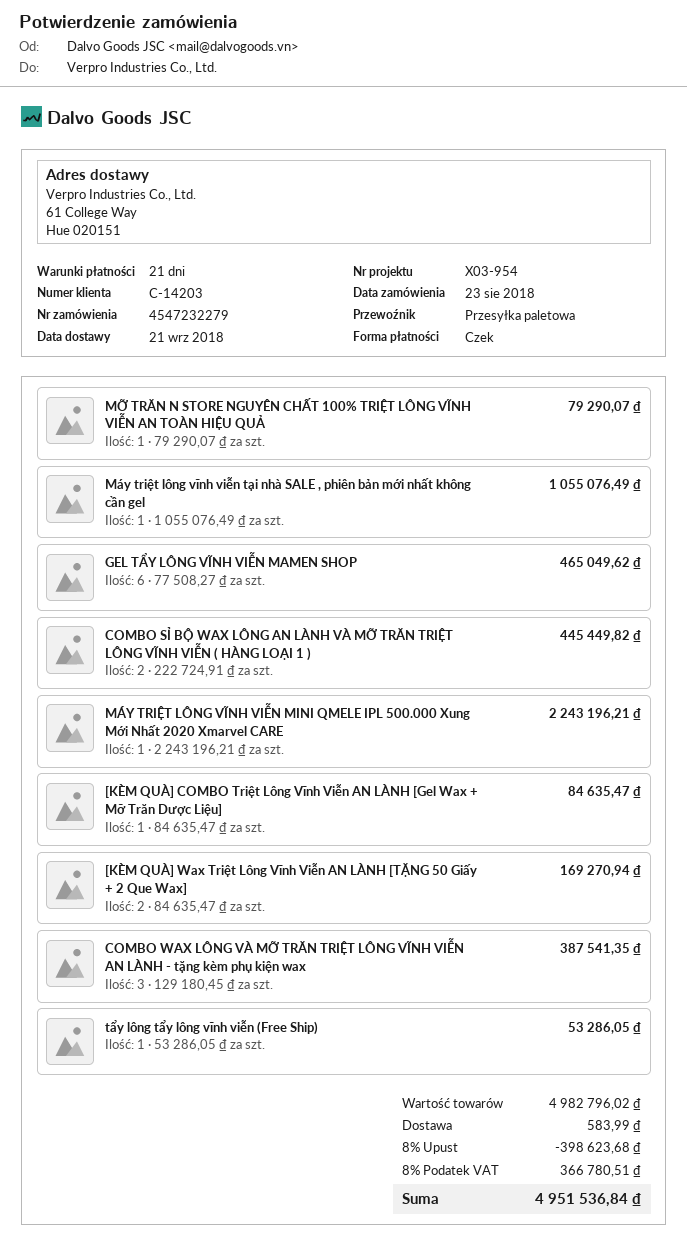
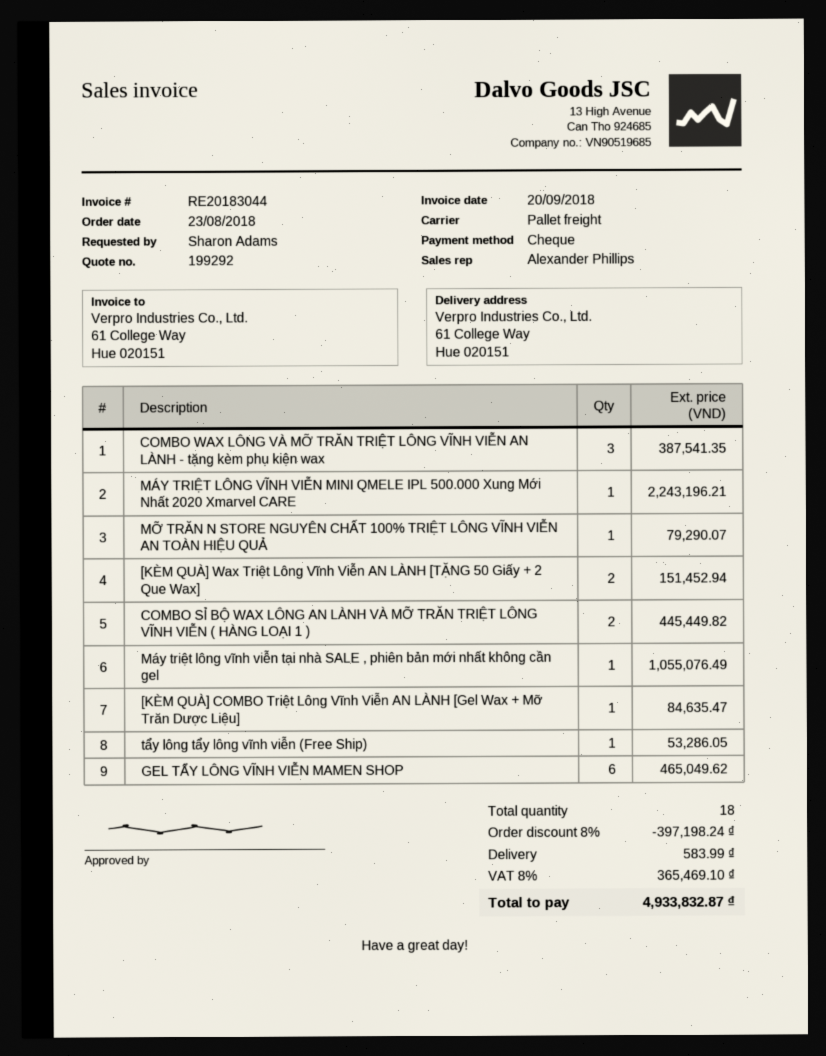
[KÈM QUÀ] Wax Triệt Lông Vĩnh Viễn AN LÀNH [TẶNG 50 Giấy + 2 Que Wax]: 2 for 169270.94 -> 2 for 151452.94
discount: 8% = 398623.68 -> 8% = 397198.24
tax: 8% = 366780.51 -> 8% = 365469.10
total: 4951536.84 -> 4933832.87

